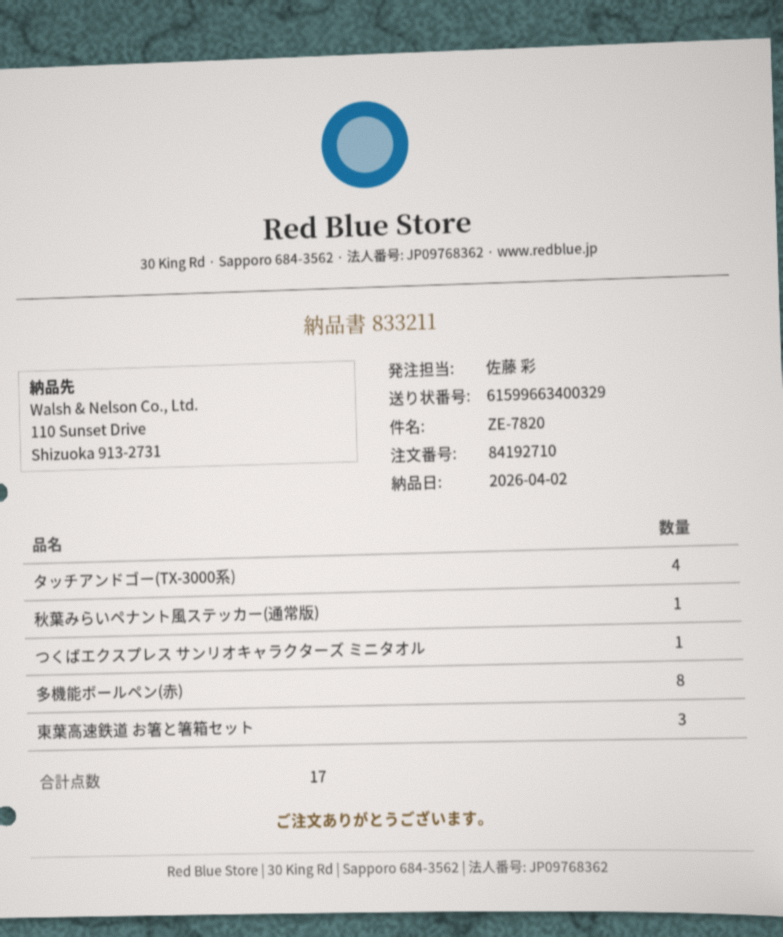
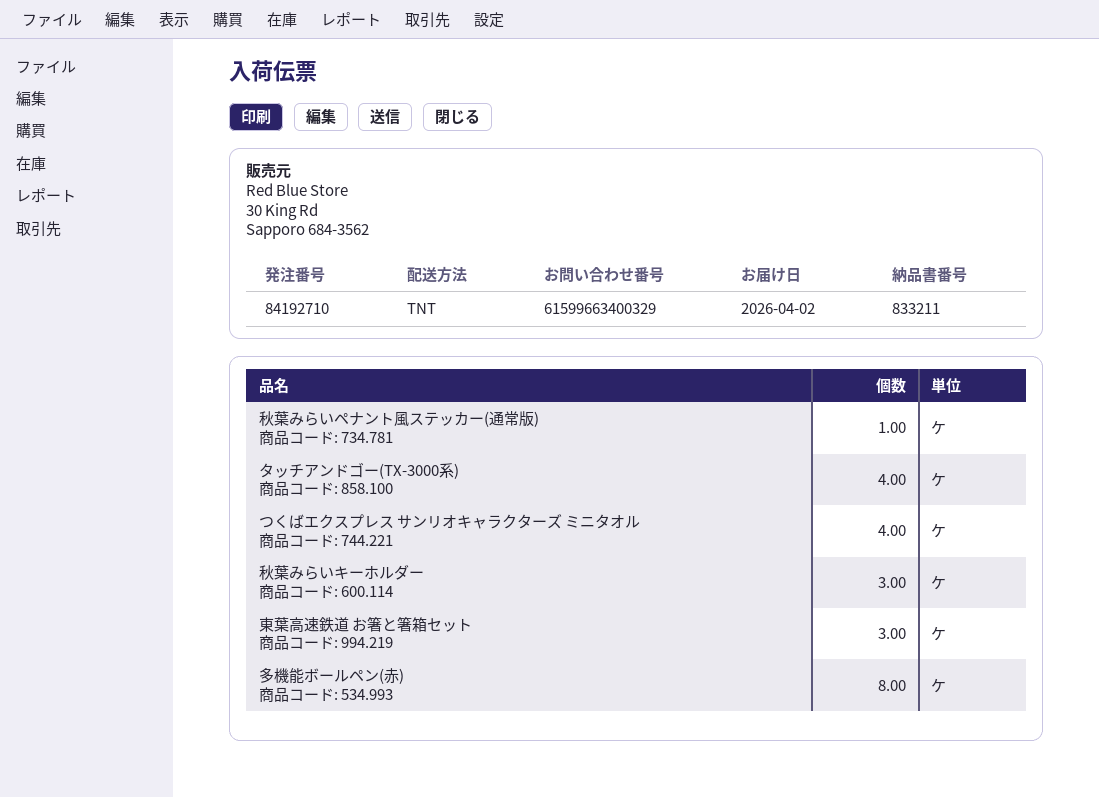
つくばエクスプレス サンリオキャラクターズ ミニタオル: 1 -> 4
秋葉みらいキーホルダー: none -> 3

